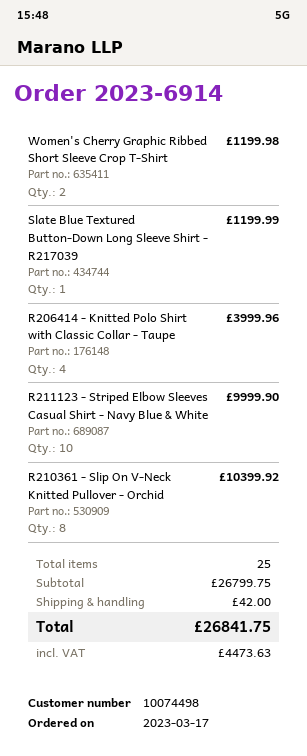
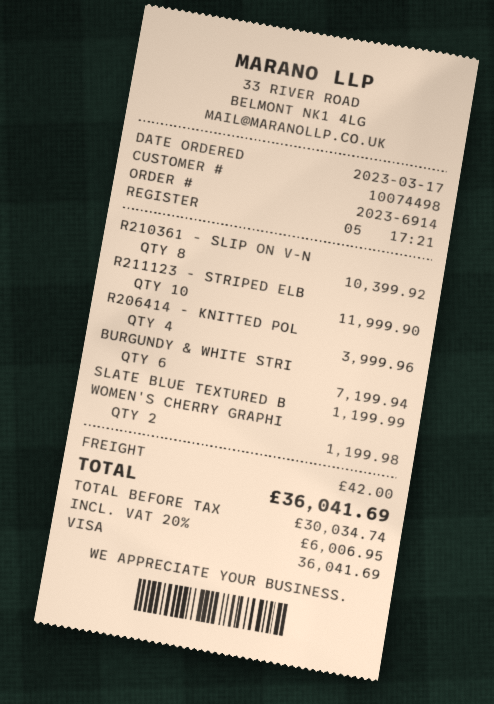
R211123 - Striped Elbow Sleeves Casual Shirt - Navy Blue & White: 10 for 9999.90 -> 10 for 11999.90
BURGUNDY & WHITE STRI: none -> 6 for 7199.94
tax: 4473.63 -> 6006.95
total: 26841.75 -> 36041.69

